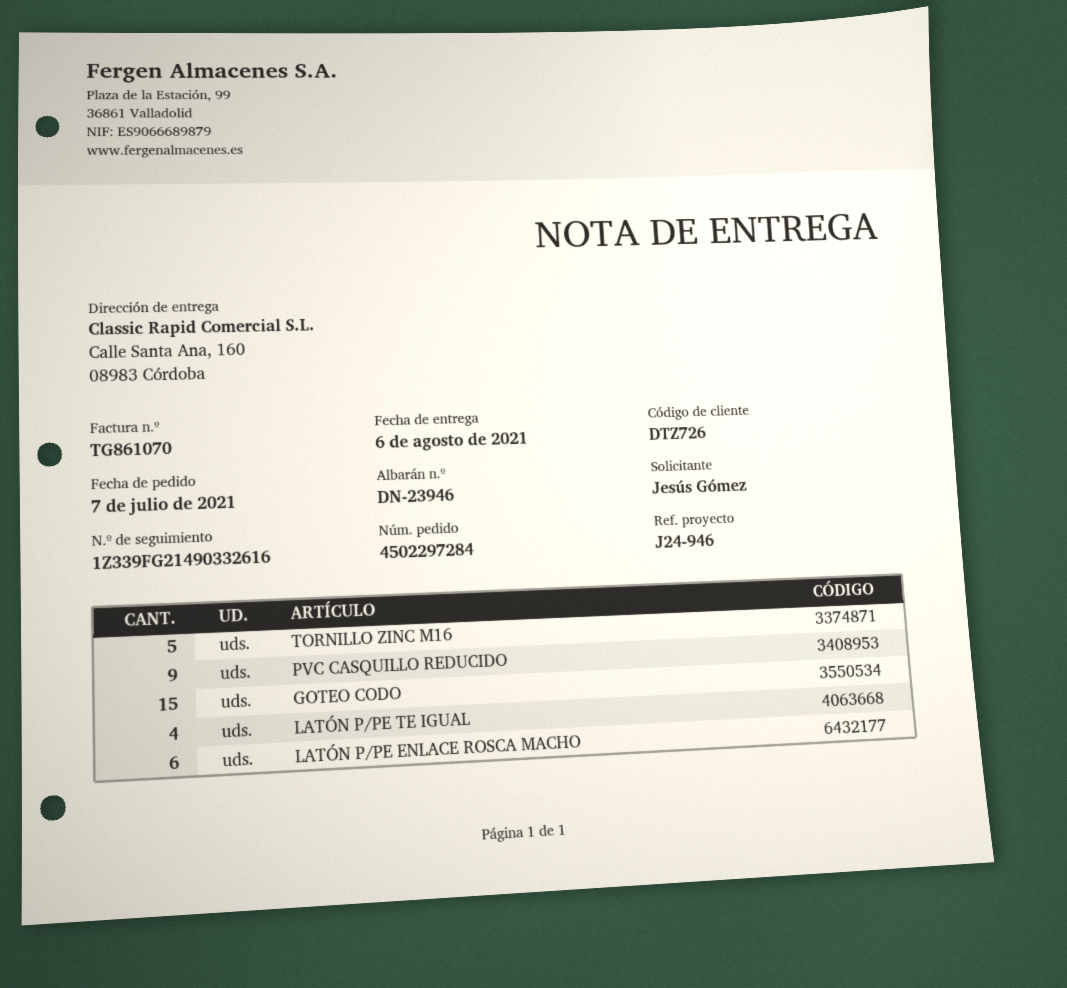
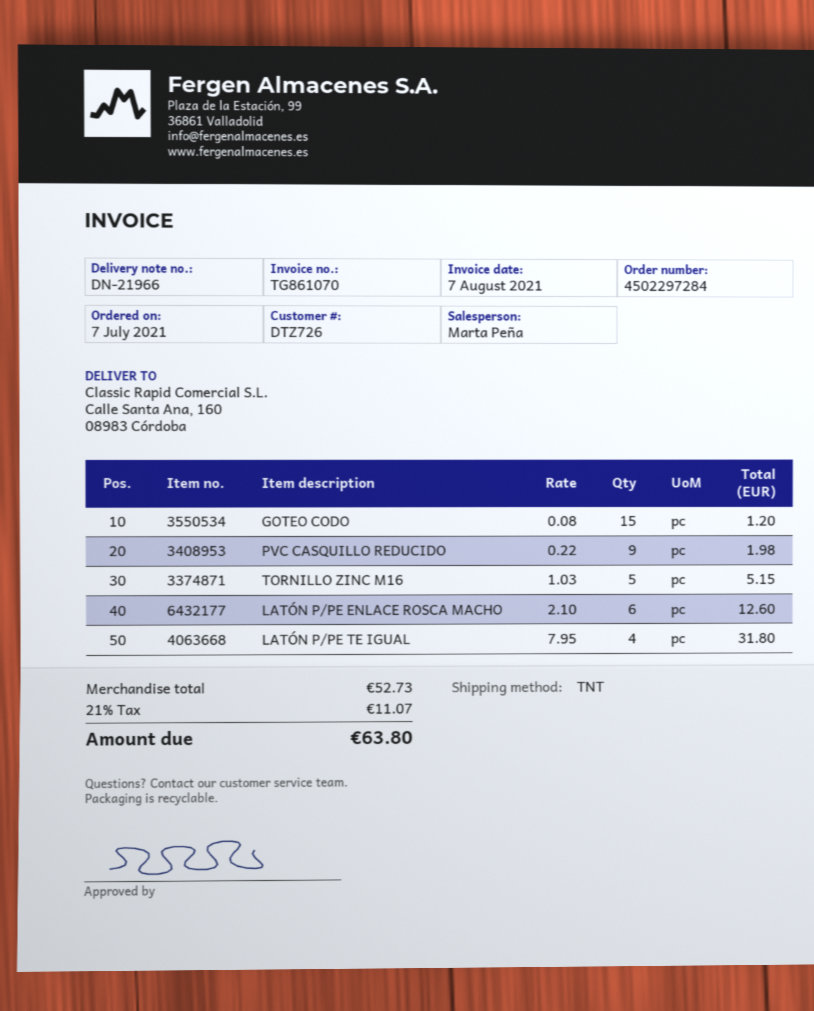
delivery note number: DN-23946 -> DN-21966

